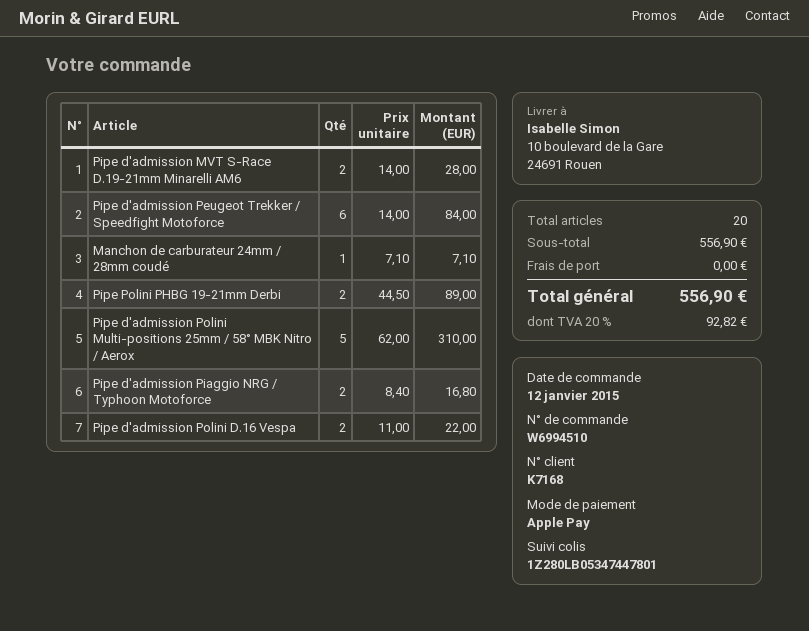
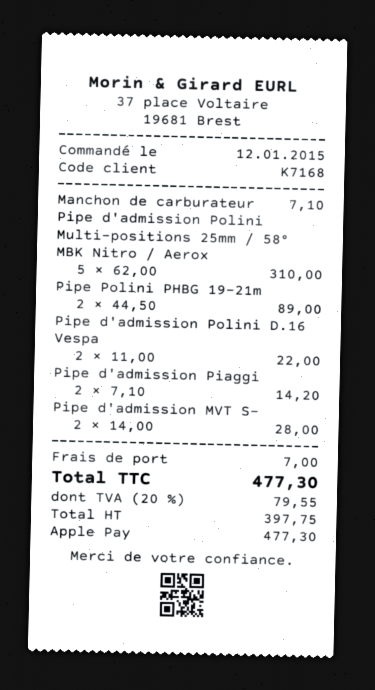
Pipe d'admission Peugeot Trekker / Speedfight Motoforce: 6 x 14.00 = 84.00 -> none
Pipe d'admission Piaggio NRG / Typhoon Motoforce: 2 x 8.40 = 16.80 -> 2 x 7.10 = 14.20
shipping: 0.00 -> 7.00
tax: 20% = 92.82 -> 20% = 79.55
total: 556.90 -> 477.30

